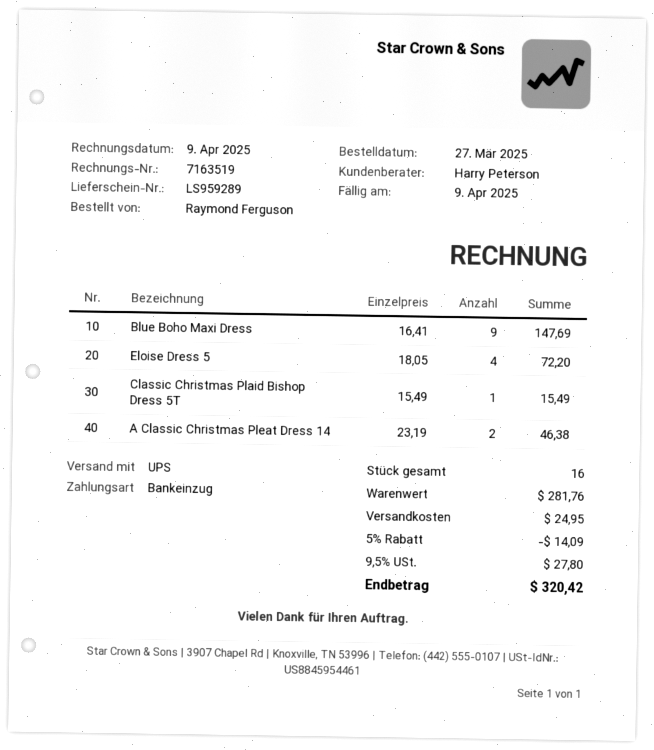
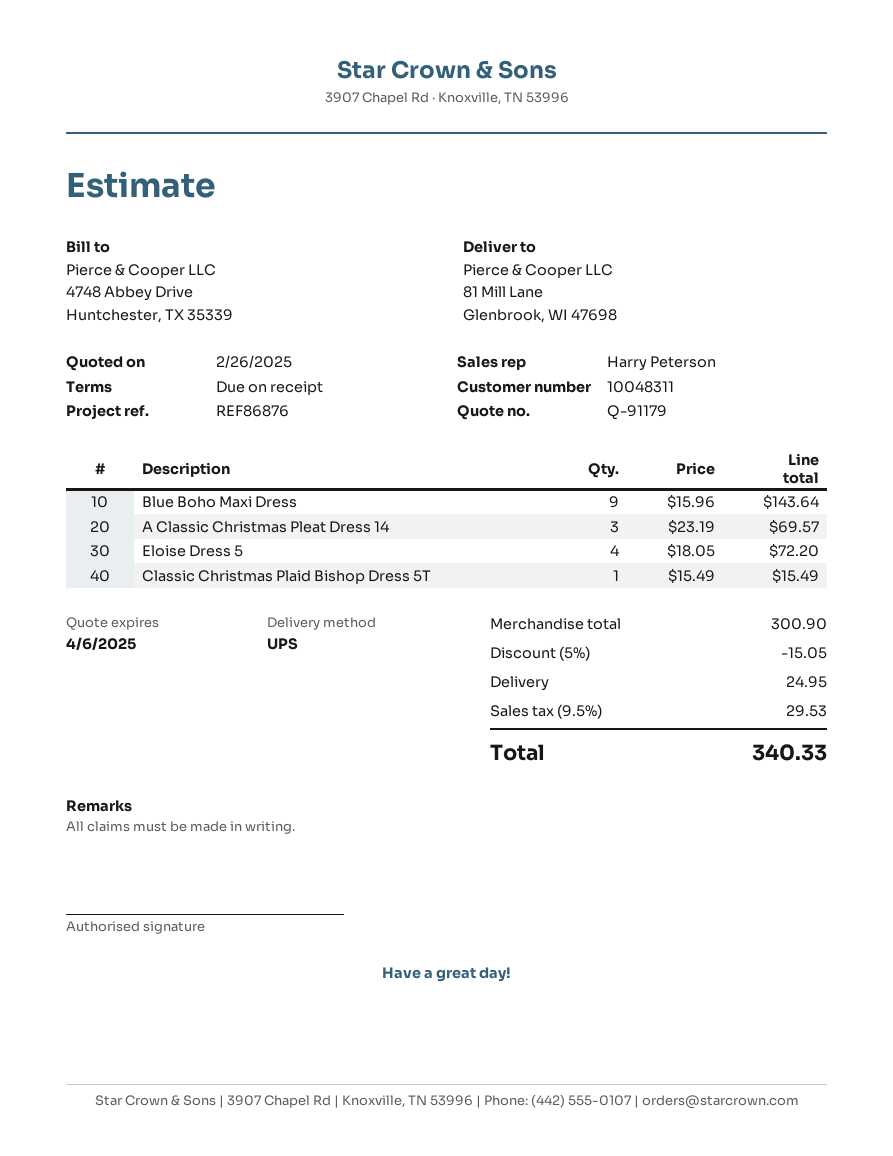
Blue Boho Maxi Dress: 9 x 16.41 = 147.69 -> 9 x 15.96 = 143.64
A Classic Christmas Pleat Dress 14: 2 x 23.19 = 46.38 -> 3 x 23.19 = 69.57
subtotal: 281.76 -> 300.90
discount: 5% = 14.09 -> 5% = 15.05
tax: 9.5% = 27.80 -> 9.5% = 29.53
total: 320.42 -> 340.33

